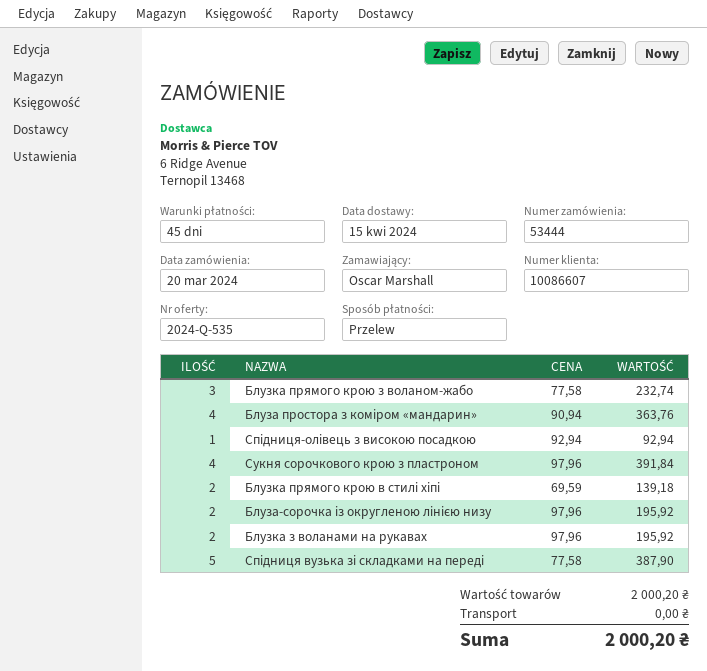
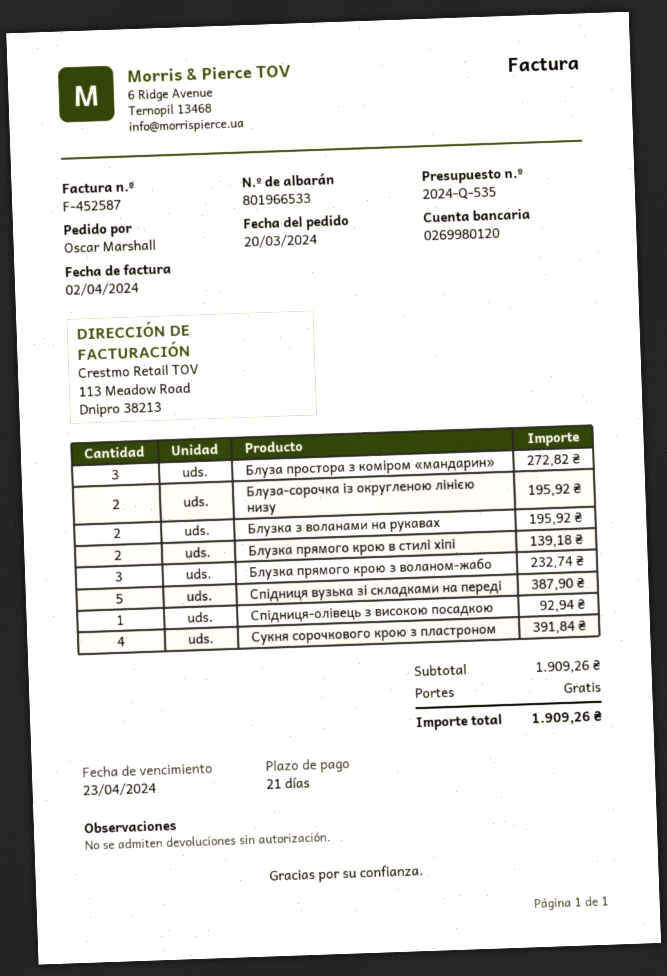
payment terms: 45 days -> 21 days
Блуза простора з коміром «мандарин»: 4 for 363.76 -> 3 for 272.82
subtotal: 2000.20 -> 1909.26
total: 2000.20 -> 1909.26

